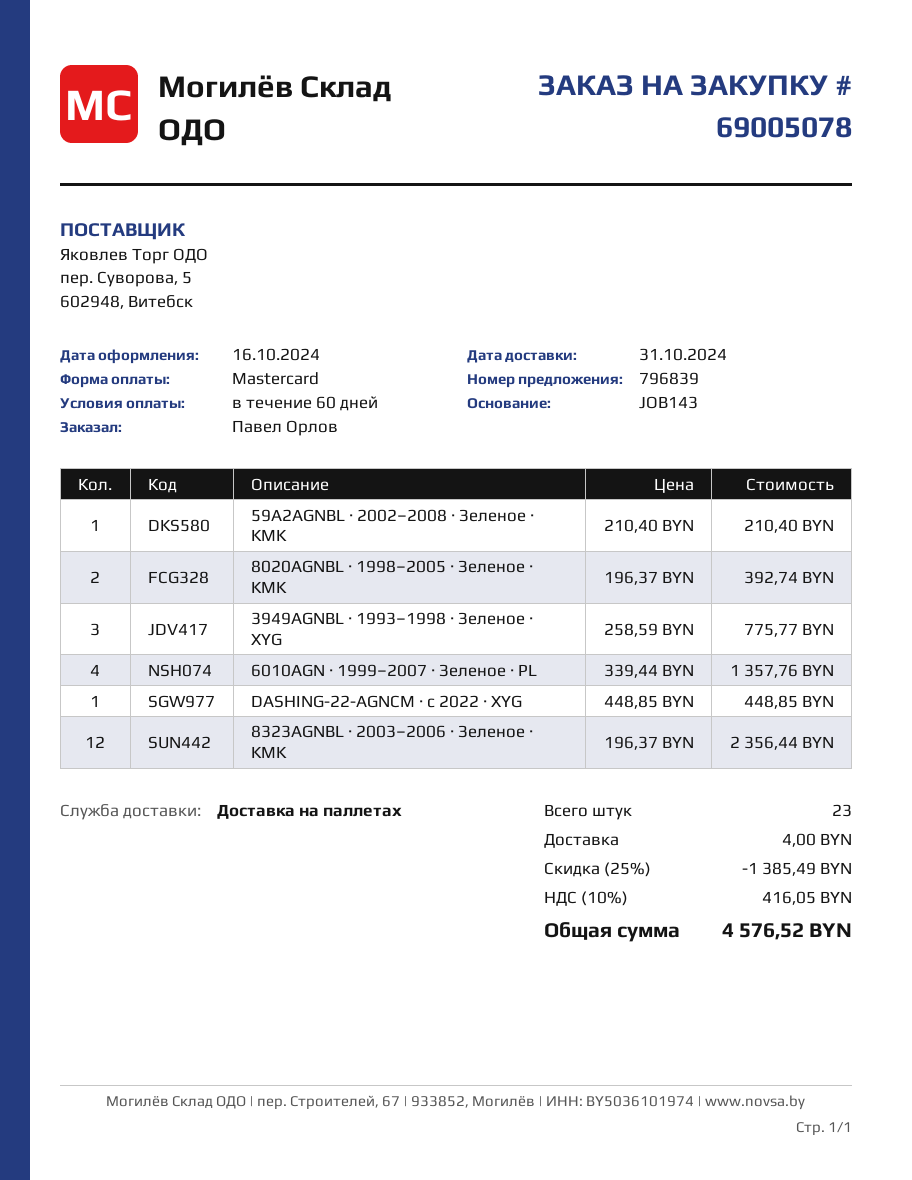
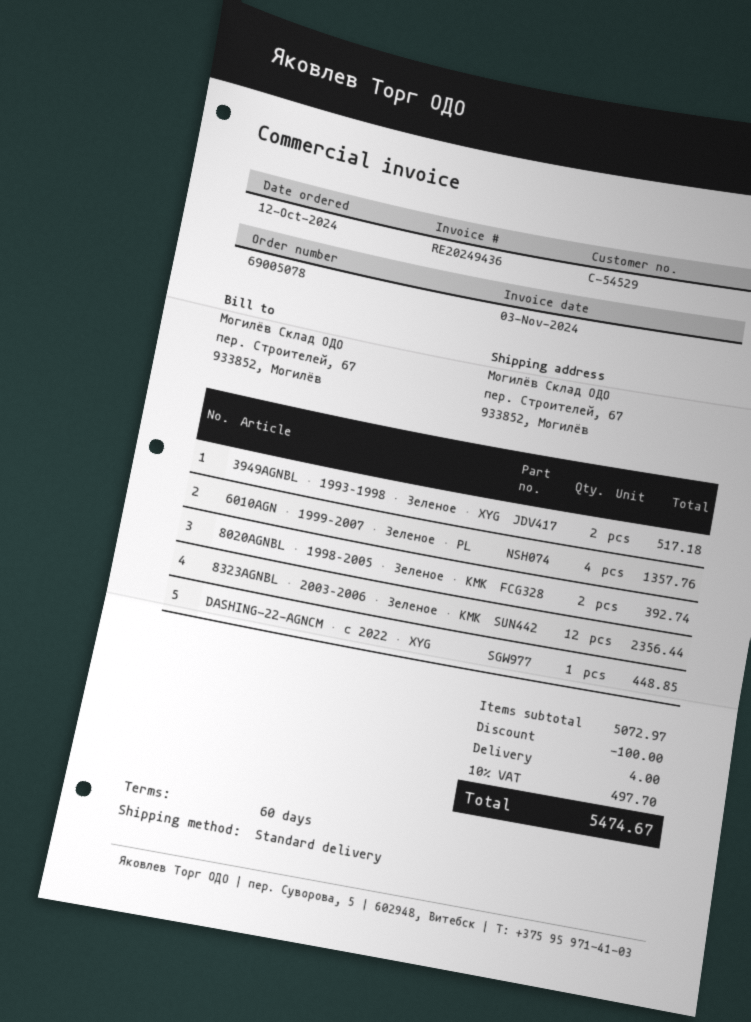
order date: 2024-10-16 -> 2024-10-12
shipping method: pallet freight -> standard
59A2AGNBL · 2002–2008 · Зеленое · KMK: 1 for 210.40 -> none
3949AGNBL · 1993–1998 · Зеленое · XYG: 3 for 775.77 -> 2 for 517.18
discount: 1385.49 -> 100.00
tax: 10% = 416.05 -> 10% = 497.70
total: 4576.52 -> 5474.67

